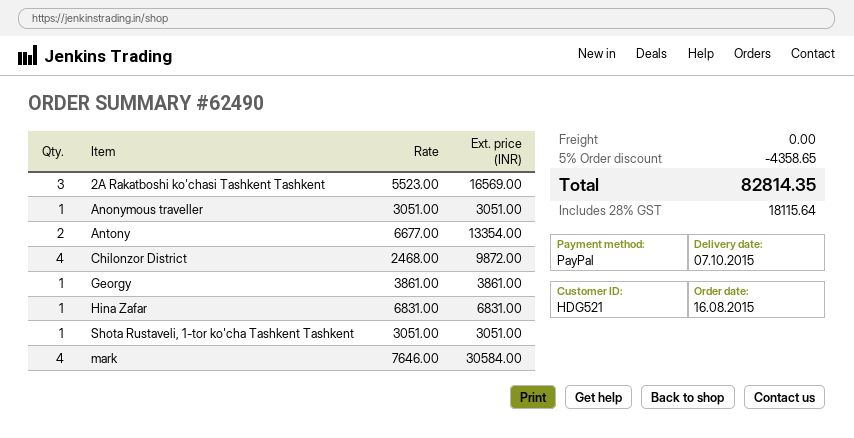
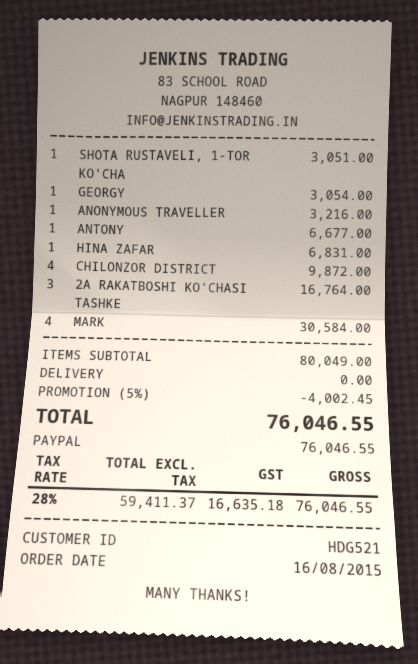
2A Rakatboshi ko'chasi Tashkent Tashkent: 3 for 16569.00 -> 3 for 16764.00
Anonymous traveller: 1 for 3051.00 -> 1 for 3216.00
Antony: 2 for 13354.00 -> 1 for 6677.00
Georgy: 1 for 3861.00 -> 1 for 3054.00
discount: 5% = 4358.65 -> 5% = 4002.45
tax: 28% = 18115.64 -> 28% = 16635.18
total: 82814.35 -> 76046.55

